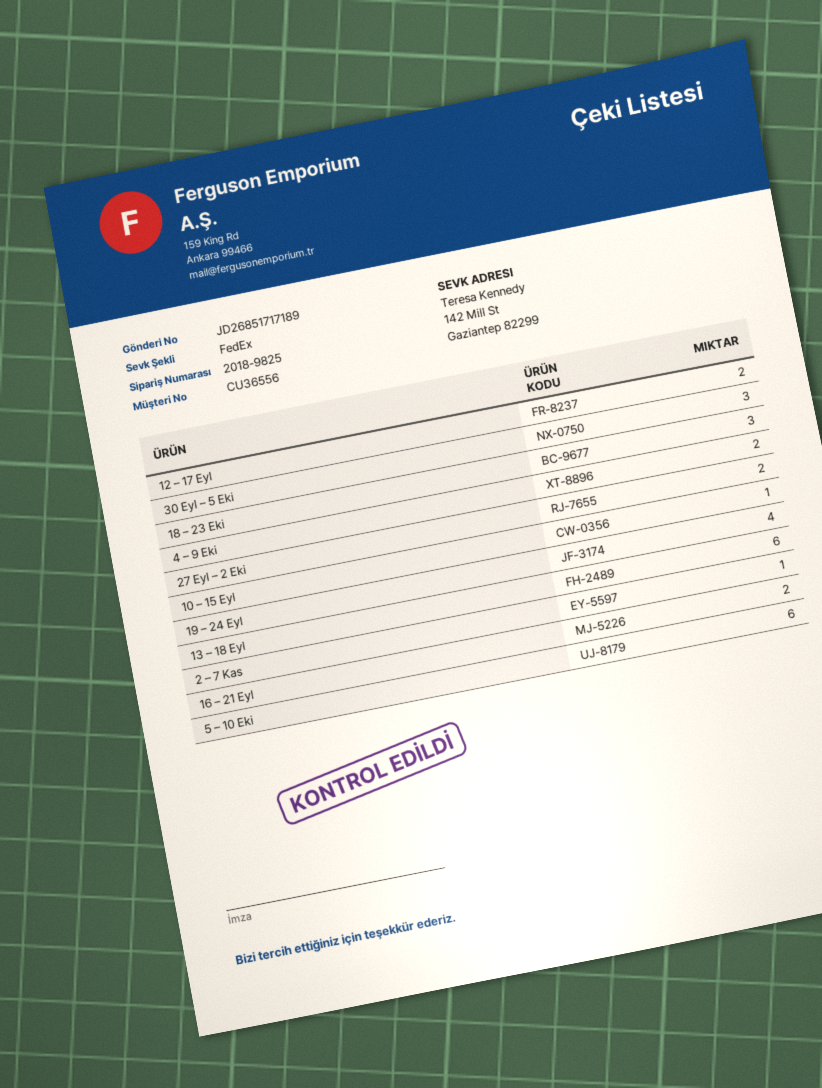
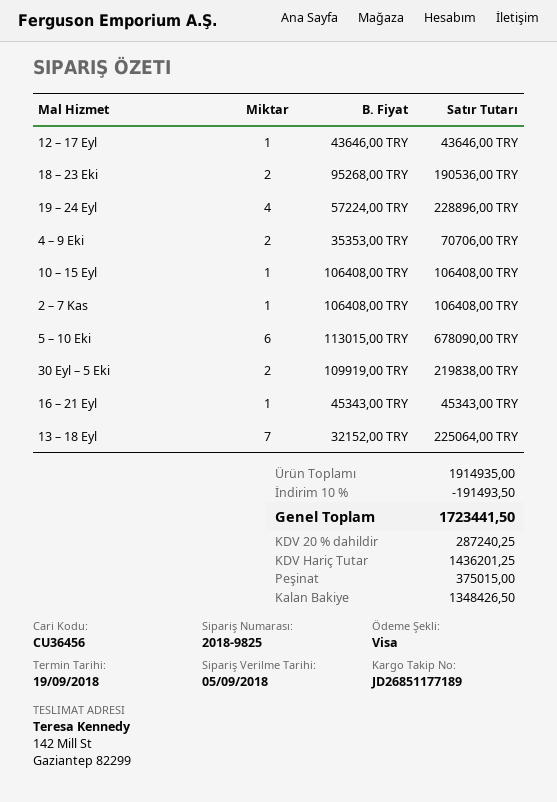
customer number: CU36556 -> CU36456
tracking number: JD26851717189 -> JD26851177189
12 – 17 Eyl: 2 -> 1
30 Eyl – 5 Eki: 3 -> 2
18 – 23 Eki: 3 -> 2
27 Eyl – 2 Eki: 2 -> none
13 – 18 Eyl: 6 -> 7
16 – 21 Eyl: 2 -> 1

